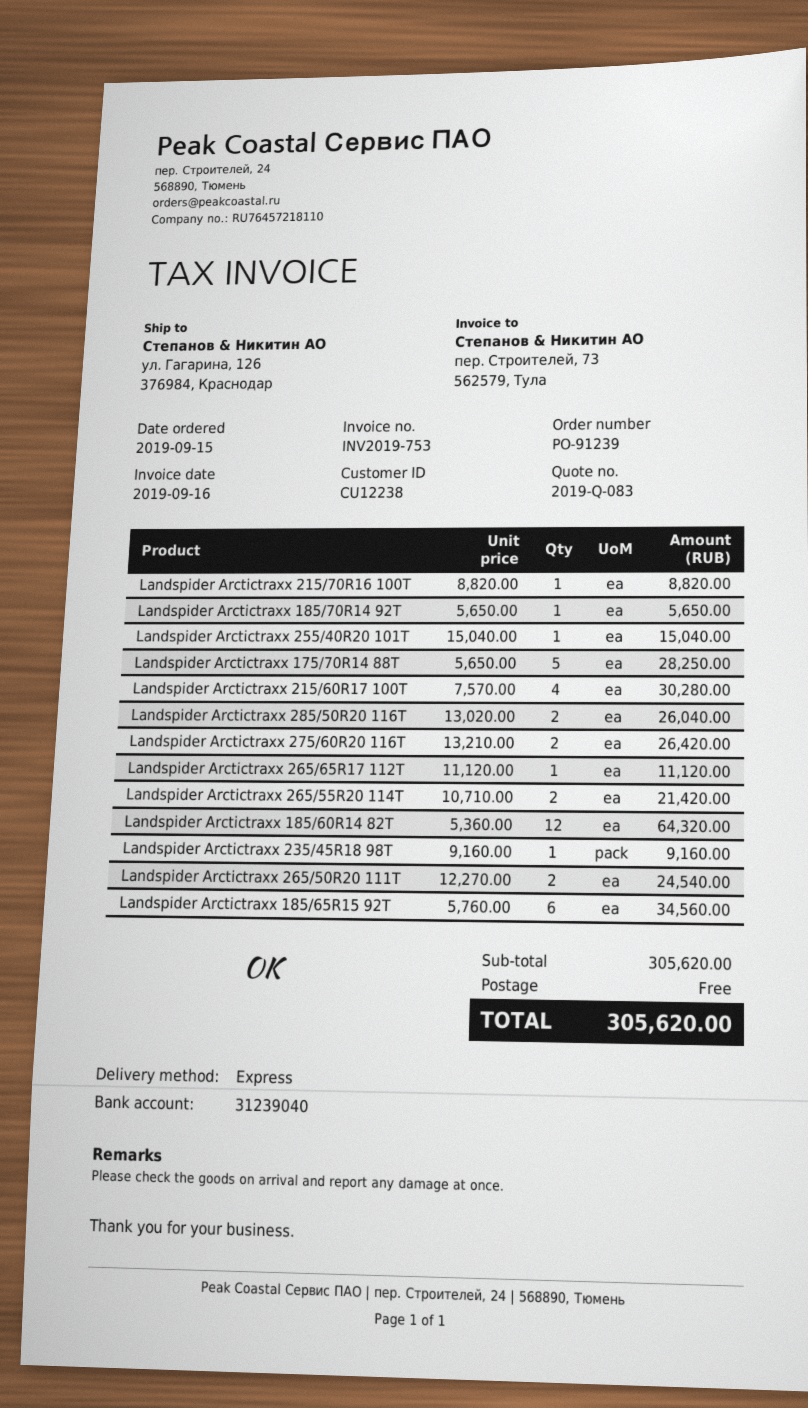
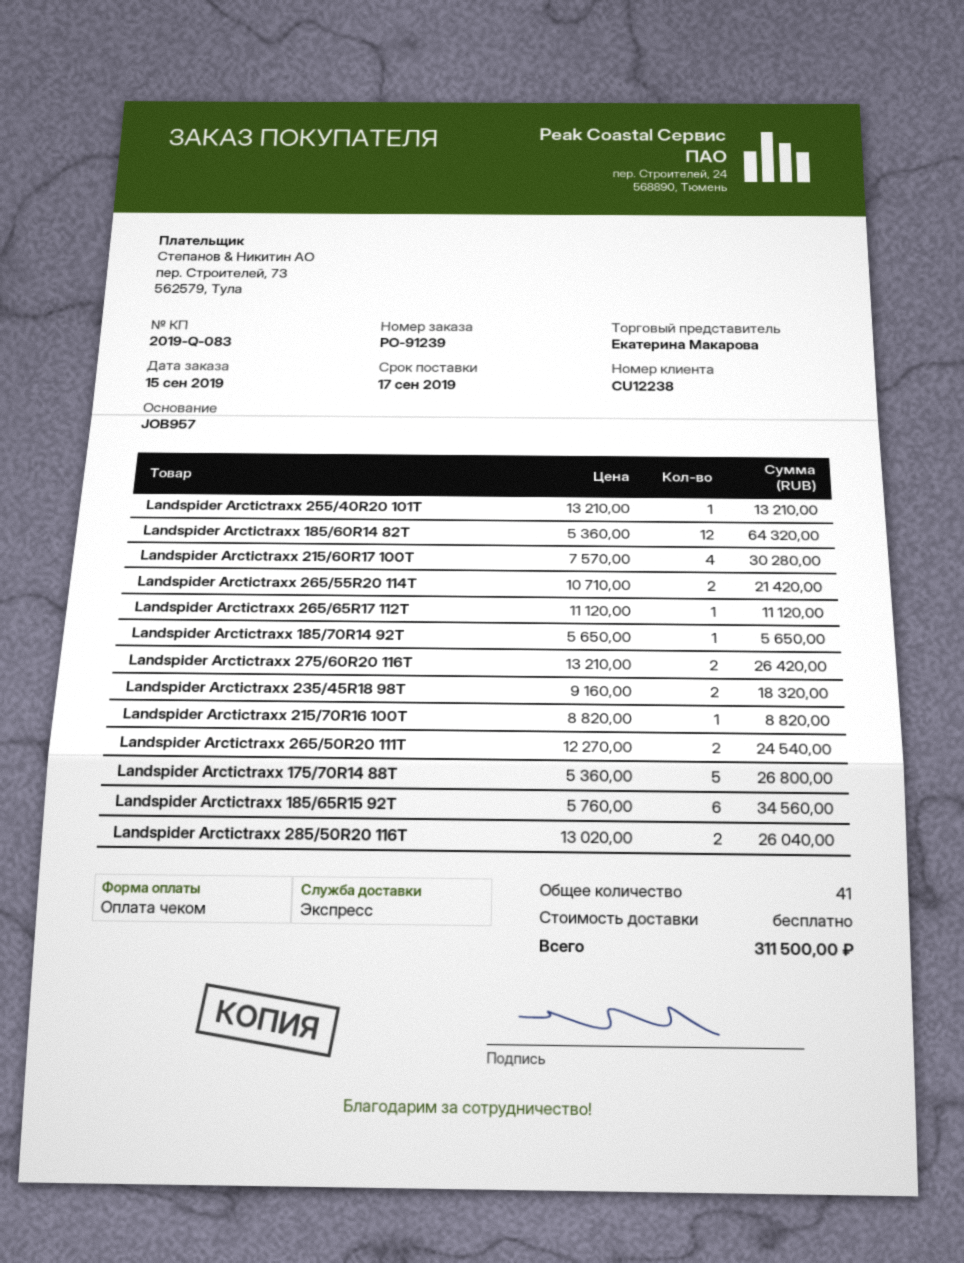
Landspider Arctictraxx 255/40R20 101T: 1 x 15040.00 = 15040.00 -> 1 x 13210.00 = 13210.00
Landspider Arctictraxx 175/70R14 88T: 5 x 5650.00 = 28250.00 -> 5 x 5360.00 = 26800.00
Landspider Arctictraxx 235/45R18 98T: 1 x 9160.00 = 9160.00 -> 2 x 9160.00 = 18320.00
total: 305620.00 -> 311500.00

